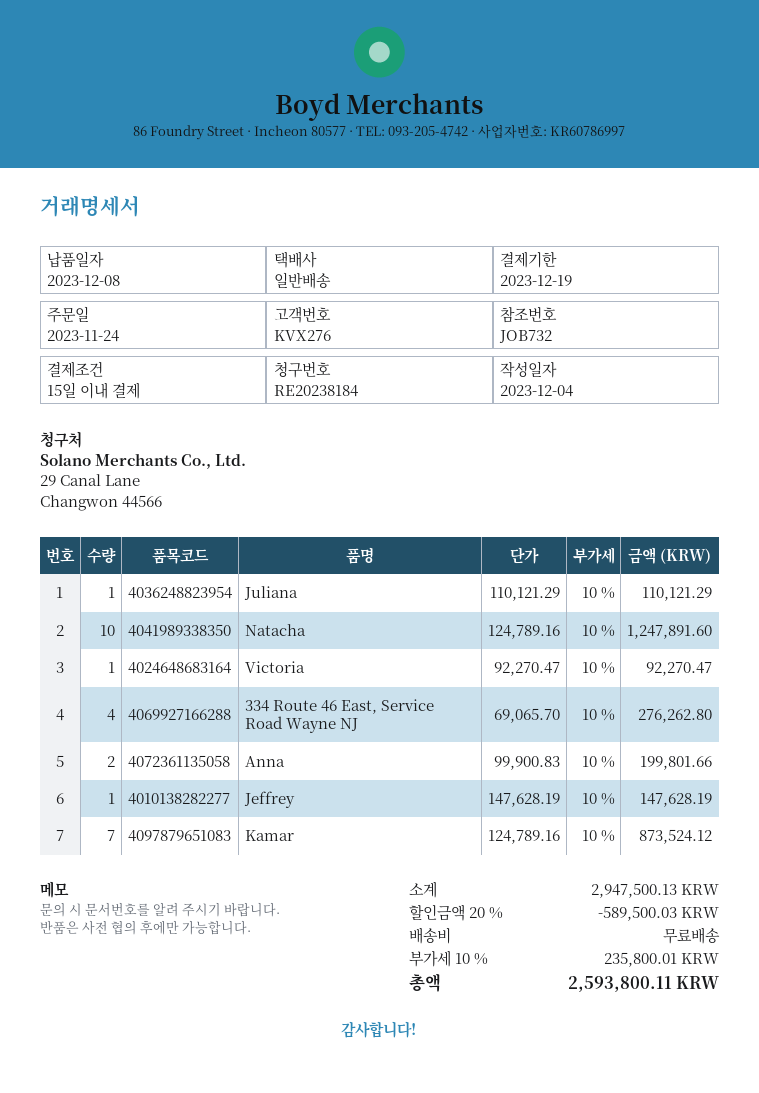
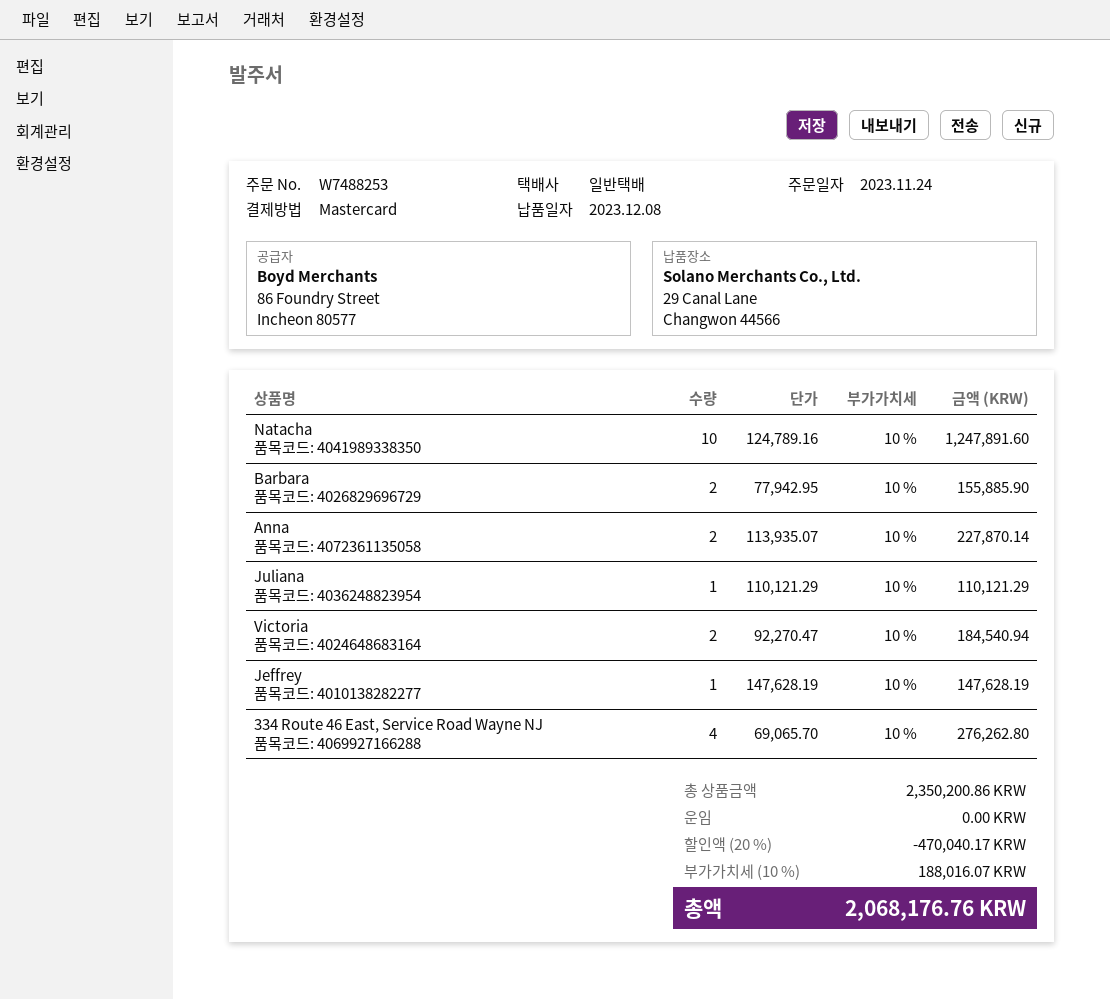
Victoria: 1 x 92270.47 = 92270.47 -> 2 x 92270.47 = 184540.94
Anna: 2 x 99900.83 = 199801.66 -> 2 x 113935.07 = 227870.14
Kamar: 7 x 124789.16 = 873524.12 -> none
Barbara: none -> 2 x 77942.95 = 155885.90
subtotal: 2947500.13 -> 2350200.86
discount: 20% = 589500.03 -> 20% = 470040.17
tax: 10% = 235800.01 -> 10% = 188016.07
total: 2593800.11 -> 2068176.76

